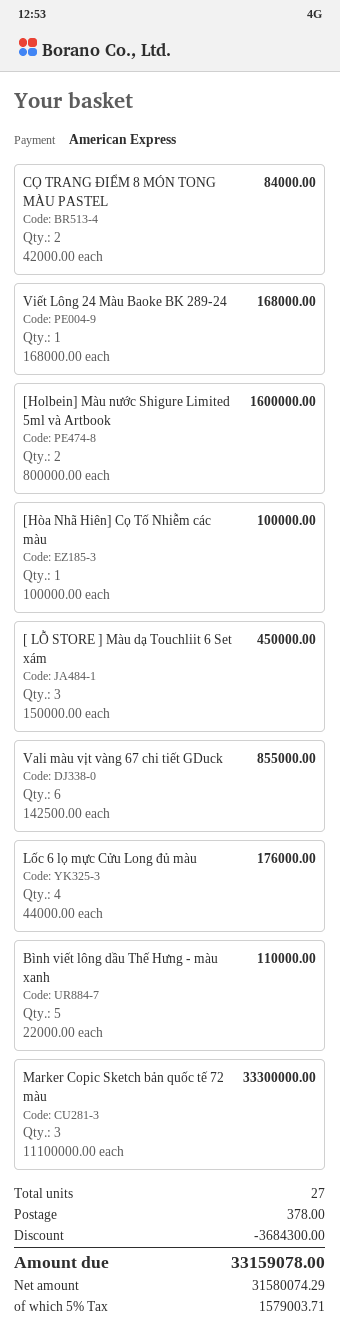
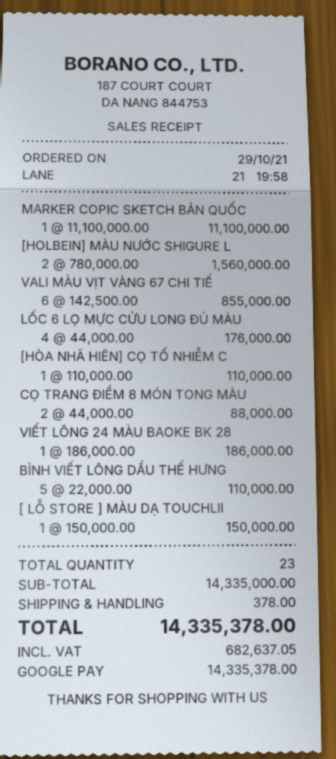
payment method: American Express -> Google Pay
CỌ TRANG ĐIỂM 8 MÓN TONG MÀU PASTEL: 2 x 42000.00 = 84000.00 -> 2 x 44000.00 = 88000.00
Viết Lông 24 Màu Baoke BK 289-24: 1 x 168000.00 = 168000.00 -> 1 x 186000.00 = 186000.00
[Holbein] Màu nước Shigure Limited 5ml và Artbook: 2 x 800000.00 = 1600000.00 -> 2 x 780000.00 = 1560000.00
[Hòa Nhã Hiên] Cọ Tố Nhiễm các màu: 1 x 100000.00 = 100000.00 -> 1 x 110000.00 = 110000.00
[ LỖ STORE ] Màu dạ Touchliit 6 Set xám: 3 x 150000.00 = 450000.00 -> 1 x 150000.00 = 150000.00
Marker Copic Sketch bản quốc tế 72 màu: 3 x 11100000.00 = 33300000.00 -> 1 x 11100000.00 = 11100000.00
total quantity: 27 -> 23
discount: 3684300.00 -> none
tax: 1579003.71 -> 682637.05
total: 33159078.00 -> 14335378.00

